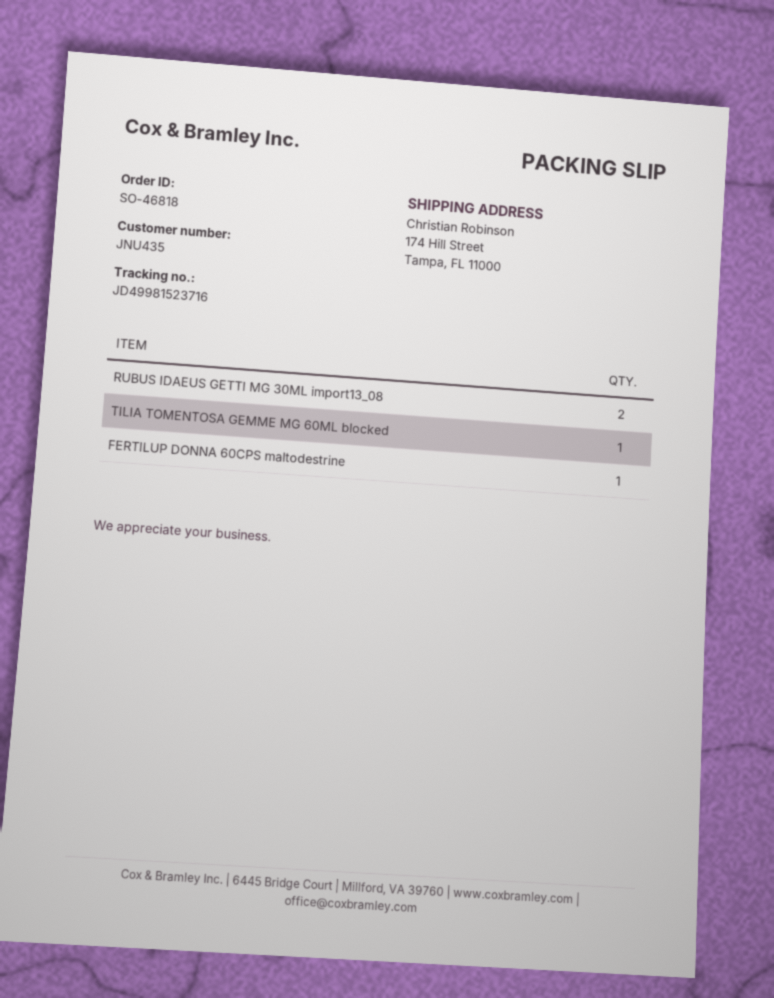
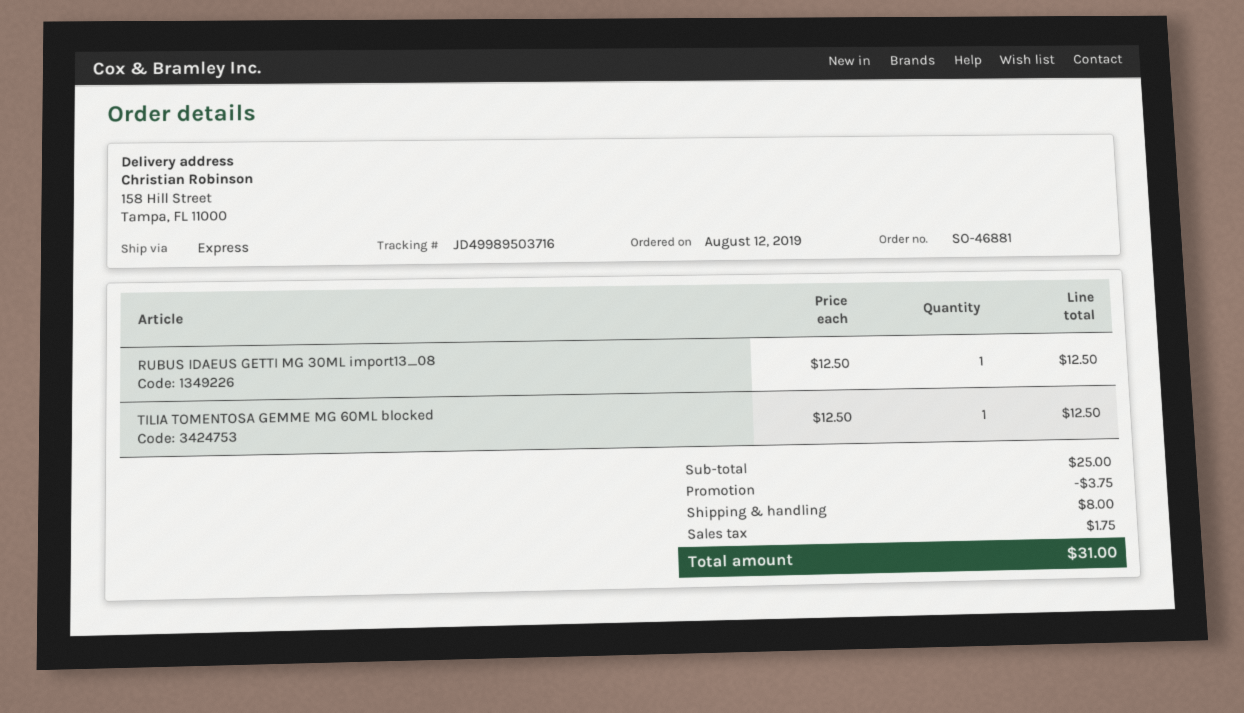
order number: SO-46818 -> SO-46881
tracking number: JD49981523716 -> JD49989503716
ship to: 174 Hill Street, Tampa, FL 11000 -> 158 Hill Street, Tampa, FL 11000
RUBUS IDAEUS GETTI MG 30ML import13_08: 2 -> 1
FERTILUP DONNA 60CPS maltodestrine: 1 -> none

